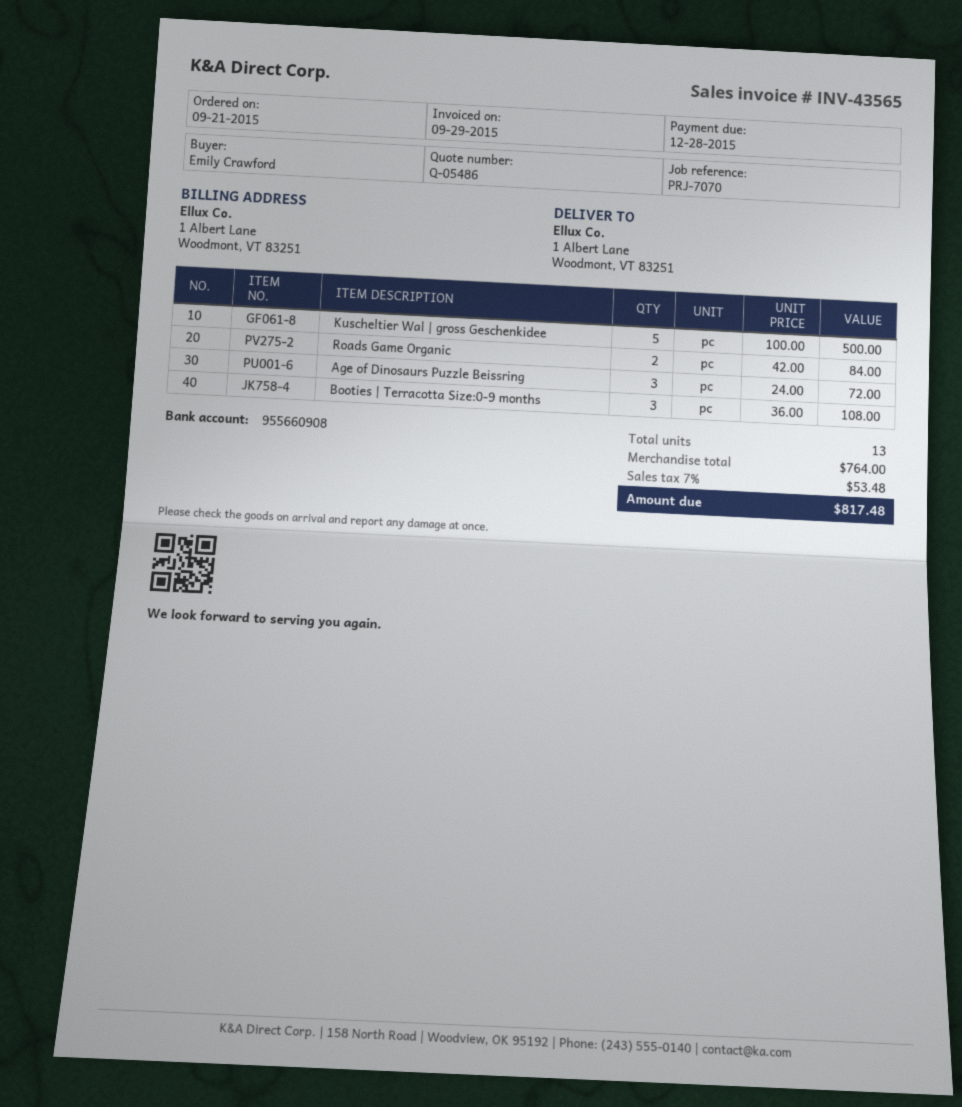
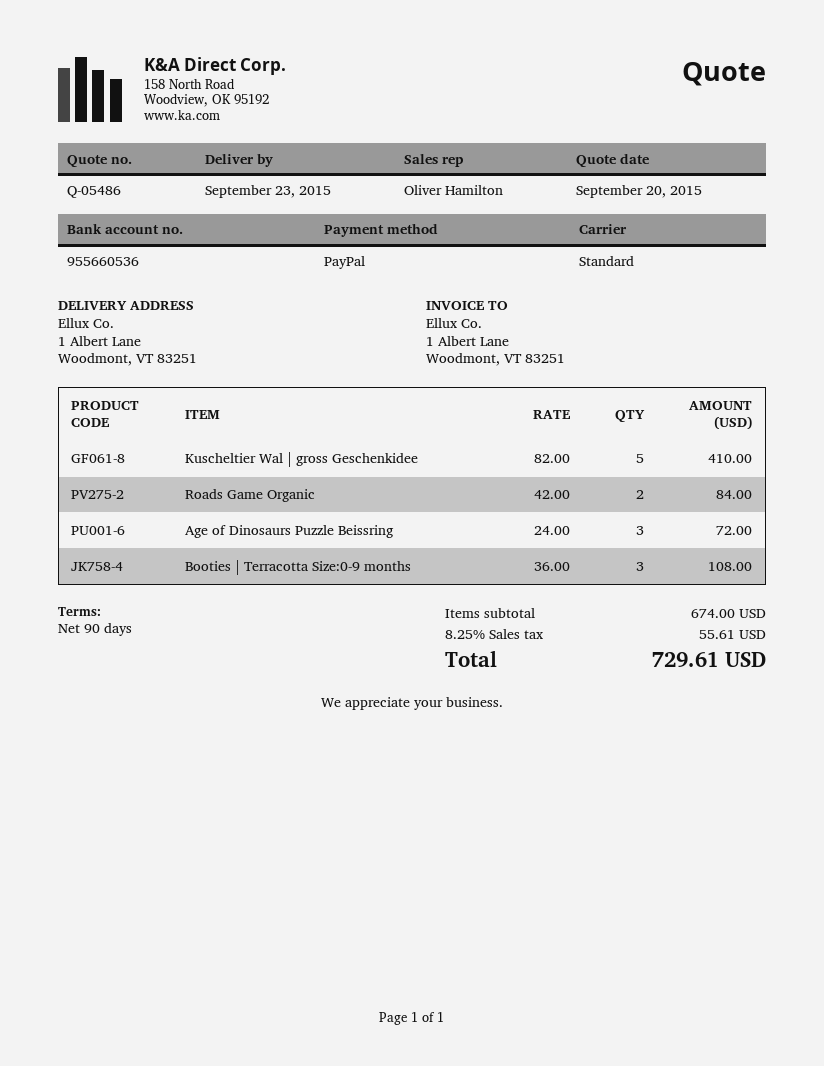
bank account: 955660908 -> 955660536
Kuscheltier Wal | gross Geschenkidee: 5 x 100.00 = 500.00 -> 5 x 82.00 = 410.00
subtotal: 764.00 -> 674.00
tax: 7% = 53.48 -> 8.25% = 55.61
total: 817.48 -> 729.61

